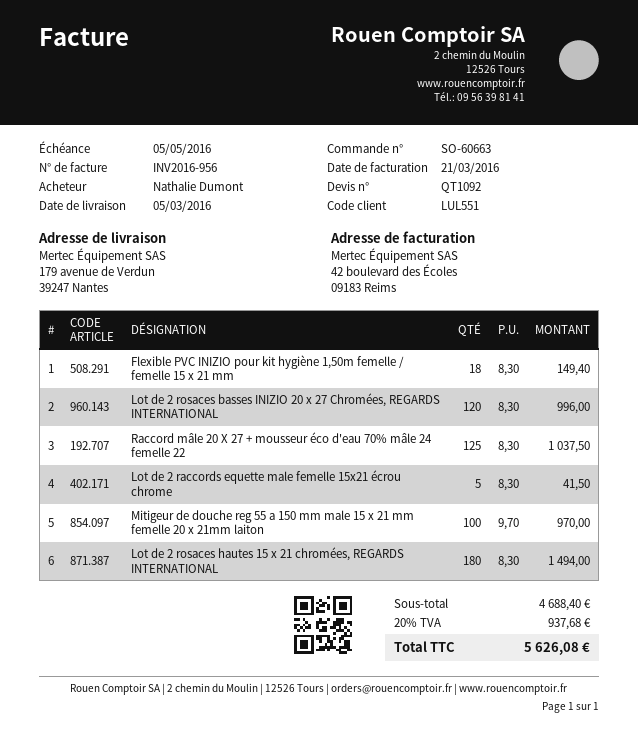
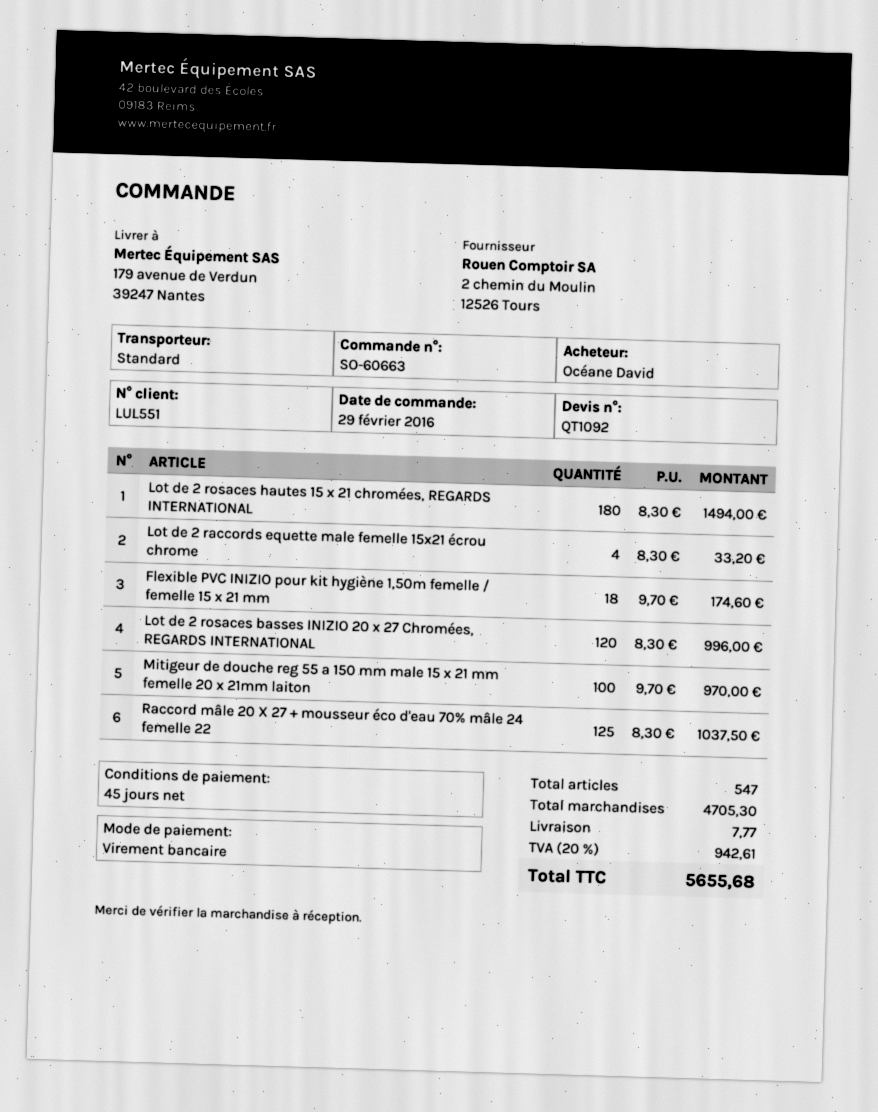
ordered by: Nathalie Dumont -> Océane David
Flexible PVC INIZIO pour kit hygiène 1,50m femelle / femelle 15 x 21 mm: 18 x 8.30 = 149.40 -> 18 x 9.70 = 174.60
Lot de 2 raccords equette male femelle 15x21 écrou chrome: 5 x 8.30 = 41.50 -> 4 x 8.30 = 33.20
subtotal: 4688.40 -> 4705.30
shipping: none -> 7.77
tax: 20% = 937.68 -> 20% = 942.61
total: 5626.08 -> 5655.68

